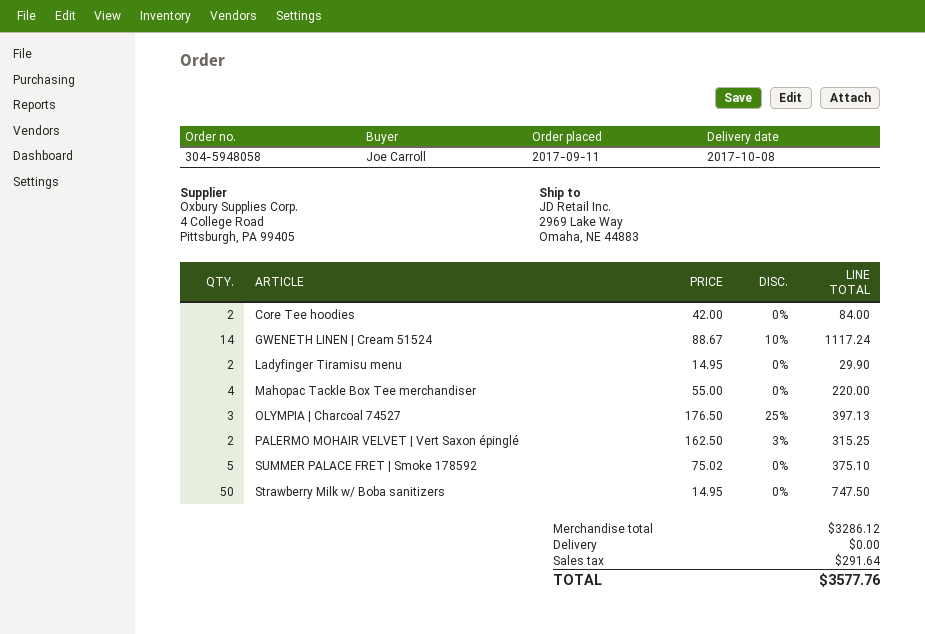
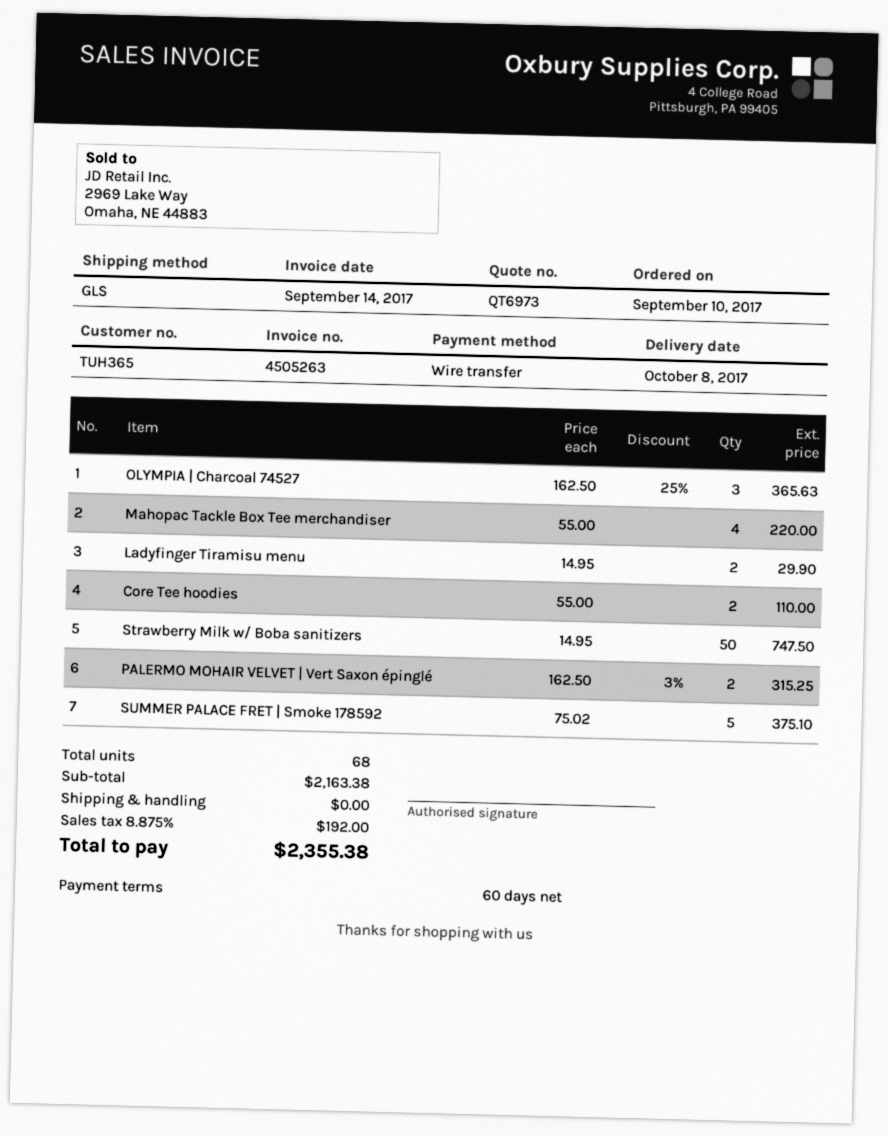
order date: 2017-09-11 -> 2017-09-10
Core Tee hoodies: 2 x 42.00 = 84.00 -> 2 x 55.00 = 110.00
GWENETH LINEN | Cream 51524: 14 x 88.67 - 10% = 1117.24 -> none
OLYMPIA | Charcoal 74527: 3 x 176.50 - 25% = 397.13 -> 3 x 162.50 - 25% = 365.63
subtotal: 3286.12 -> 2163.38
tax: 291.64 -> 192.00
total: 3577.76 -> 2355.38

